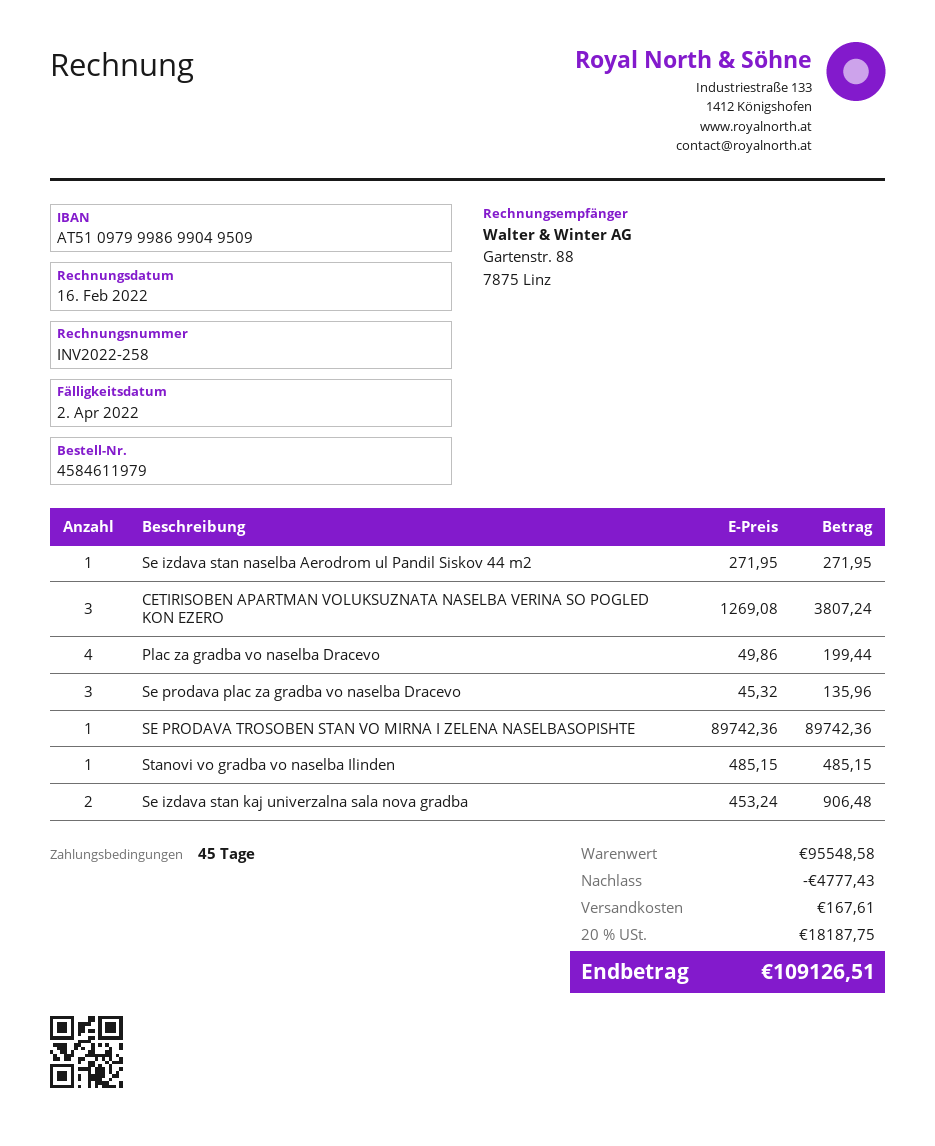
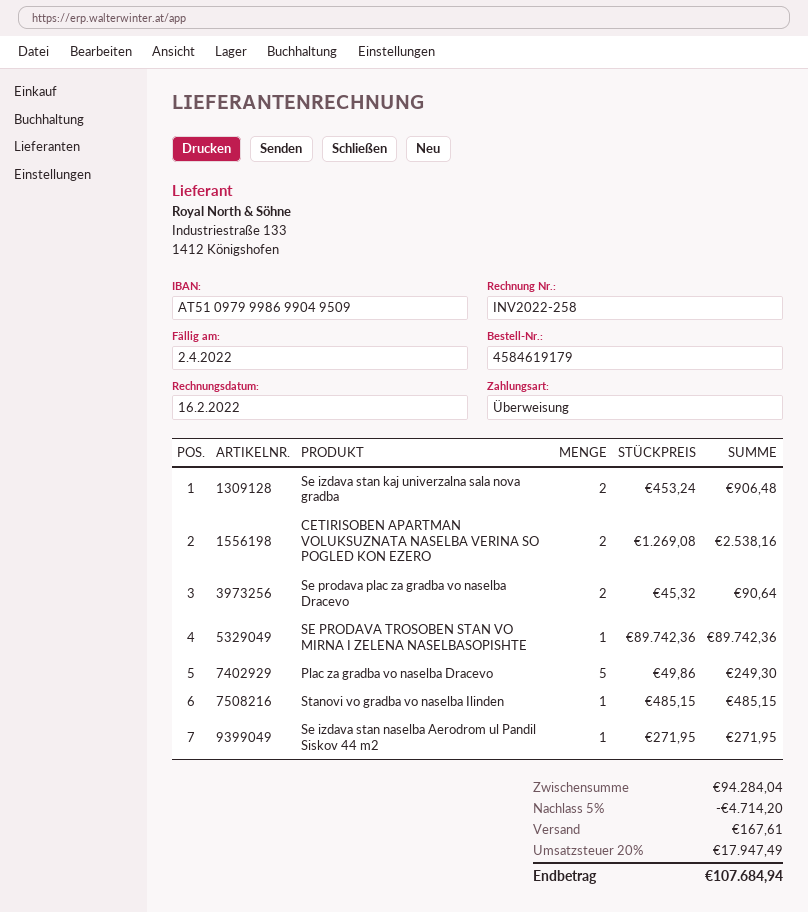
order number: 4584611979 -> 4584619179
CETIRISOBEN APARTMAN VOLUKSUZNATA NASELBA VERINA SO POGLED KON EZERO: 3 x 1269.08 = 3807.24 -> 2 x 1269.08 = 2538.16
Plac za gradba vo naselba Dracevo: 4 x 49.86 = 199.44 -> 5 x 49.86 = 249.30
Se prodava plac za gradba vo naselba Dracevo: 3 x 45.32 = 135.96 -> 2 x 45.32 = 90.64
subtotal: 95548.58 -> 94284.04
discount: 4777.43 -> 4714.20
tax: 20% = 18187.75 -> 20% = 17947.49
total: 109126.51 -> 107684.94

